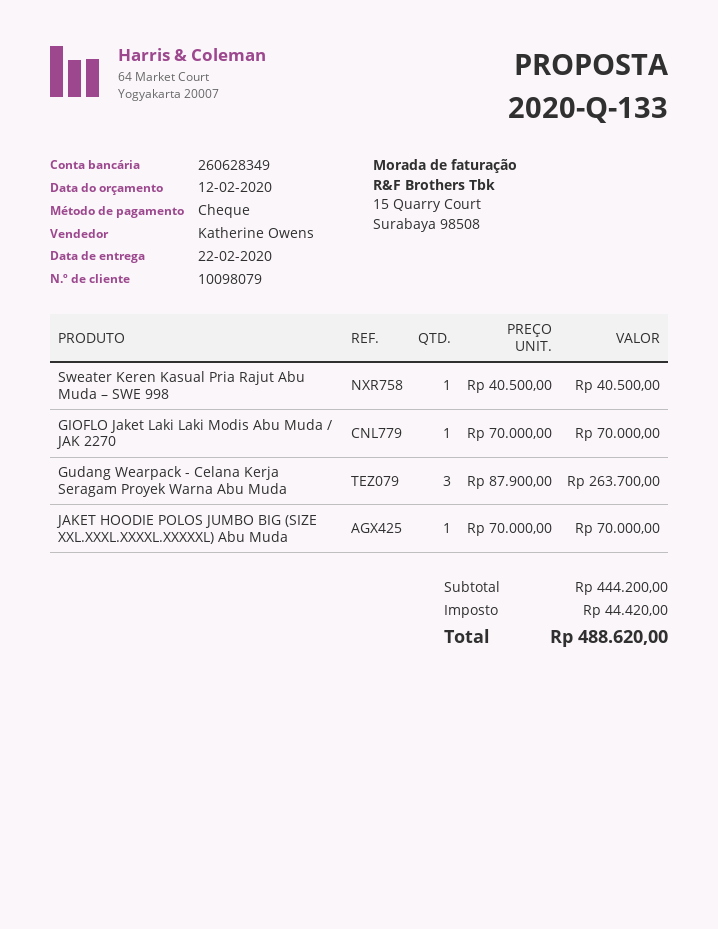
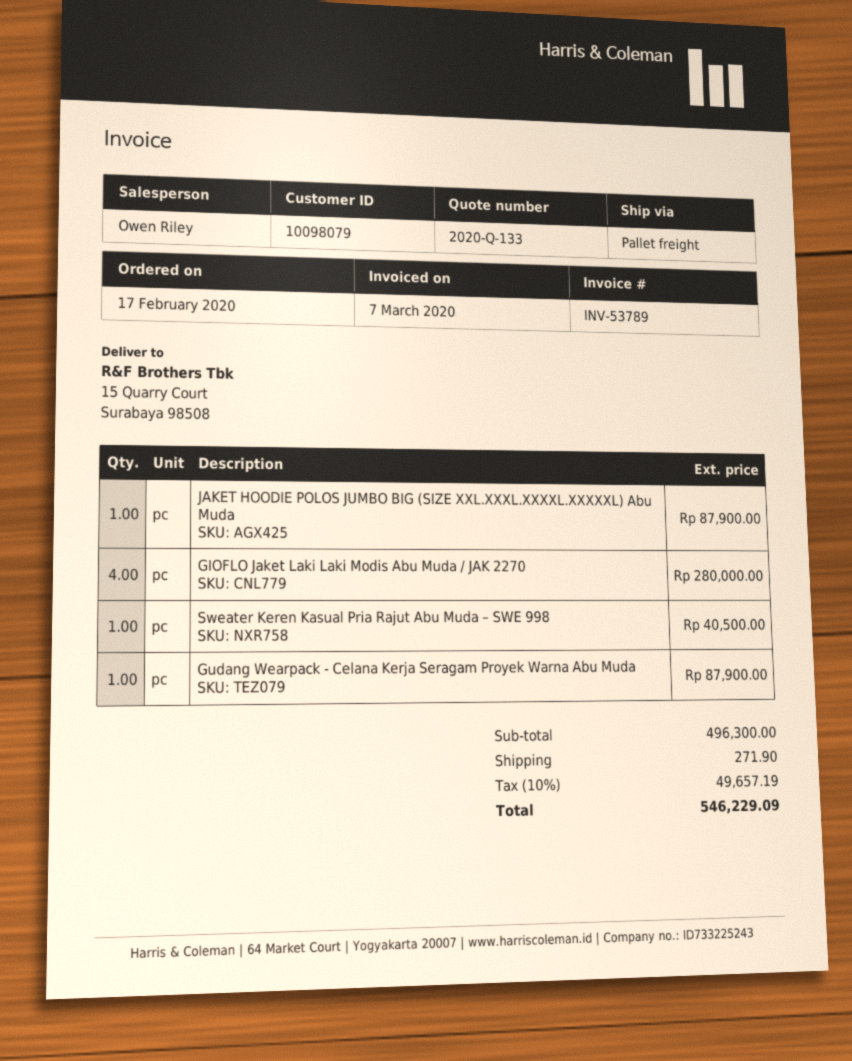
sales rep: Katherine Owens -> Owen Riley
GIOFLO Jaket Laki Laki Modis Abu Muda / JAK 2270: 1 for 70000.00 -> 4 for 280000.00
Gudang Wearpack - Celana Kerja Seragam Proyek Warna Abu Muda: 3 for 263700.00 -> 1 for 87900.00
JAKET HOODIE POLOS JUMBO BIG (SIZE XXL.XXXL.XXXXL.XXXXXL) Abu Muda: 1 for 70000.00 -> 1 for 87900.00
subtotal: 444200.00 -> 496300.00
shipping: none -> 271.90
tax: 44420.00 -> 49657.19
total: 488620.00 -> 546229.09

